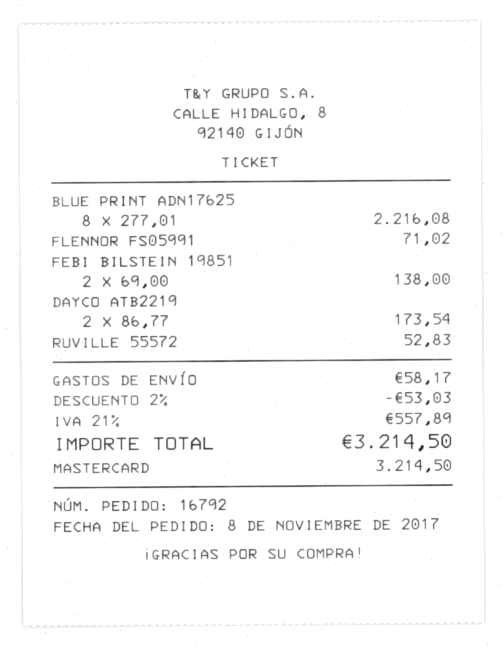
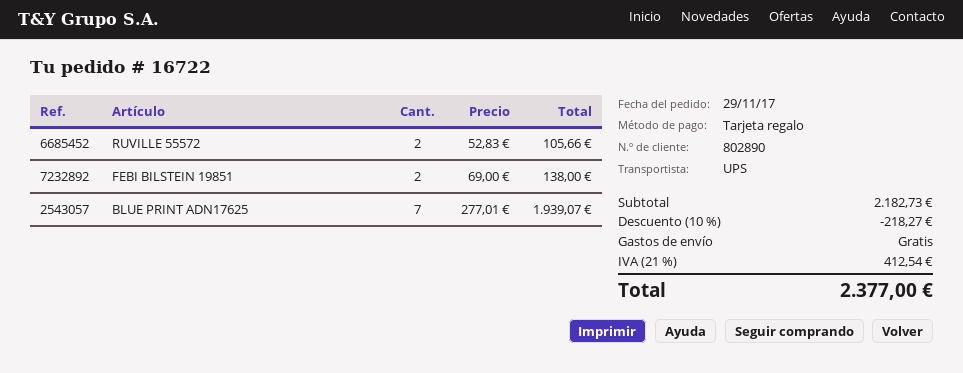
order number: 16792 -> 16722
order date: 2017-11-08 -> 2017-11-29
payment method: Mastercard -> gift card
BLUE PRINT ADN17625: 8 x 277.01 = 2216.08 -> 7 x 277.01 = 1939.07
FLENNOR FS05991: 1 x 71.02 = 71.02 -> none
DAYCO ATB2219: 2 x 86.77 = 173.54 -> none
RUVILLE 55572: 1 x 52.83 = 52.83 -> 2 x 52.83 = 105.66
discount: 2% = 53.03 -> 10% = 218.27
shipping: 58.17 -> 0.00
tax: 21% = 557.89 -> 21% = 412.54
total: 3214.50 -> 2377.00

